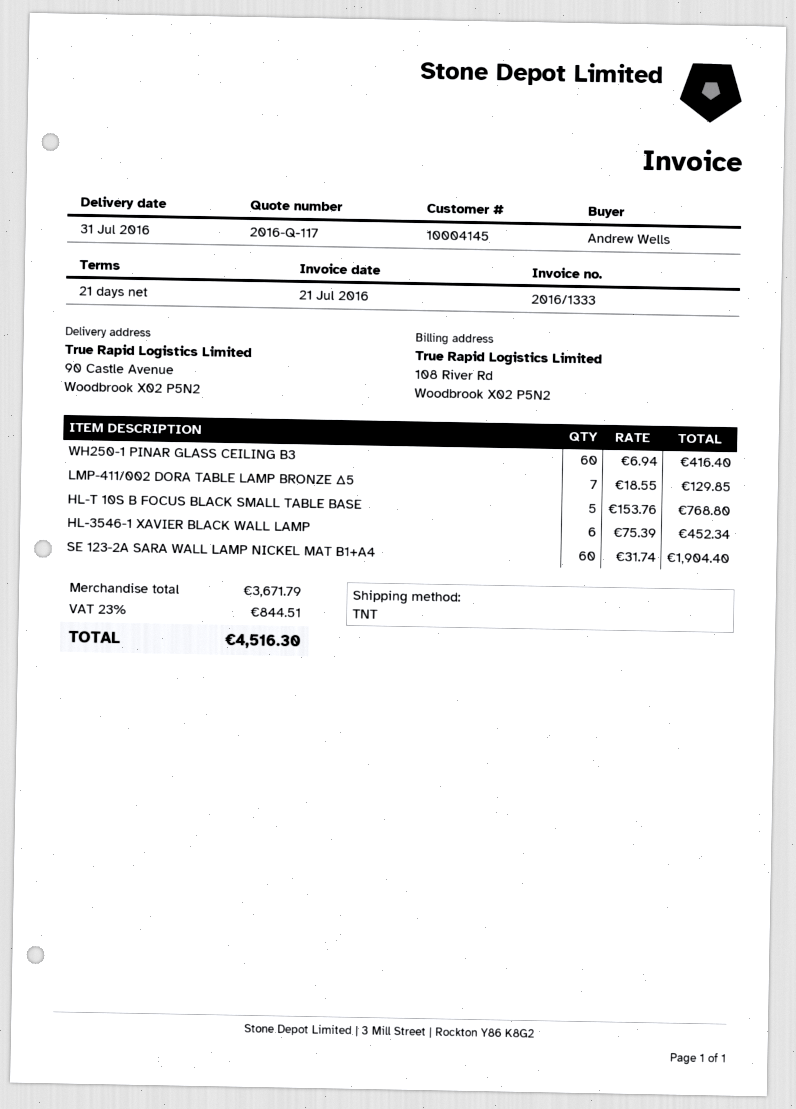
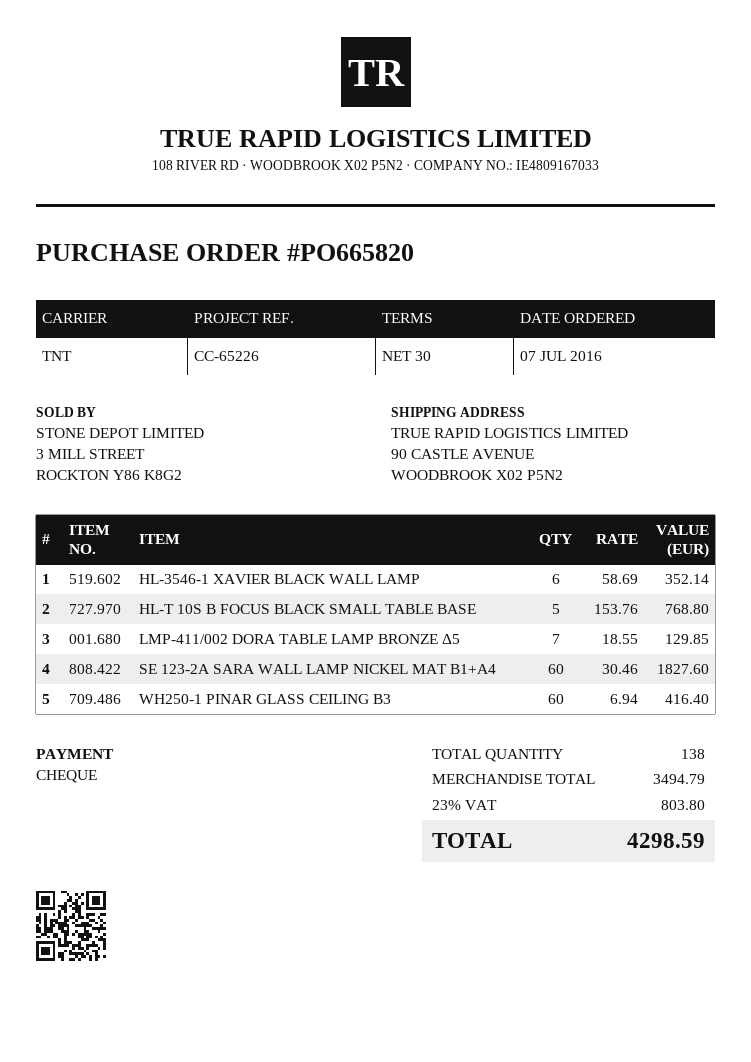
payment terms: 21 days -> 30 days
HL-3546-1 XAVIER BLACK WALL LAMP: 6 x 75.39 = 452.34 -> 6 x 58.69 = 352.14
SE 123-2A SARA WALL LAMP NICKEL MAT B1+A4: 60 x 31.74 = 1904.40 -> 60 x 30.46 = 1827.60
subtotal: 3671.79 -> 3494.79
tax: 23% = 844.51 -> 23% = 803.80
total: 4516.30 -> 4298.59

